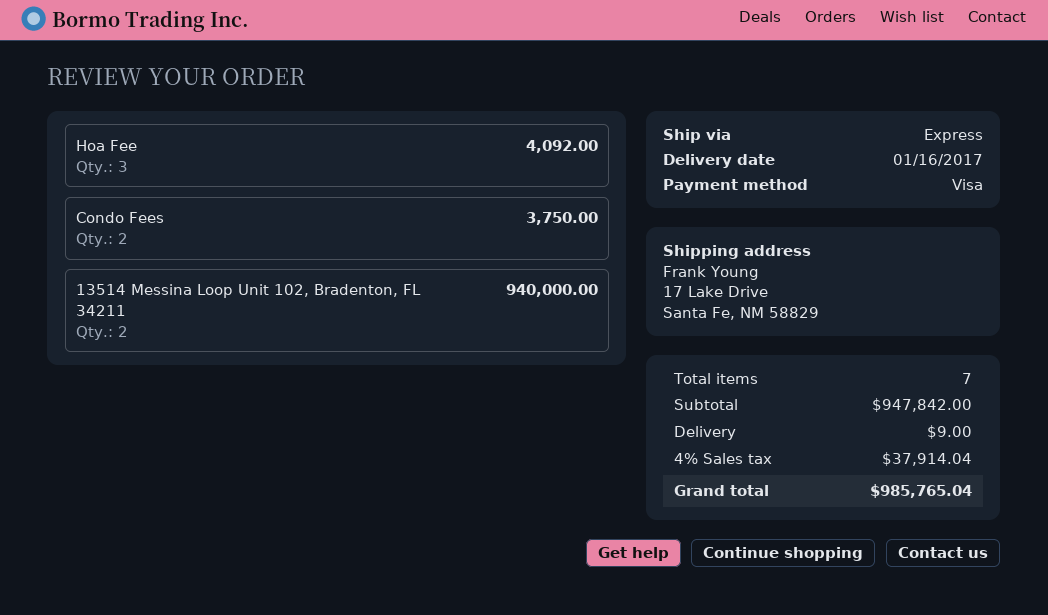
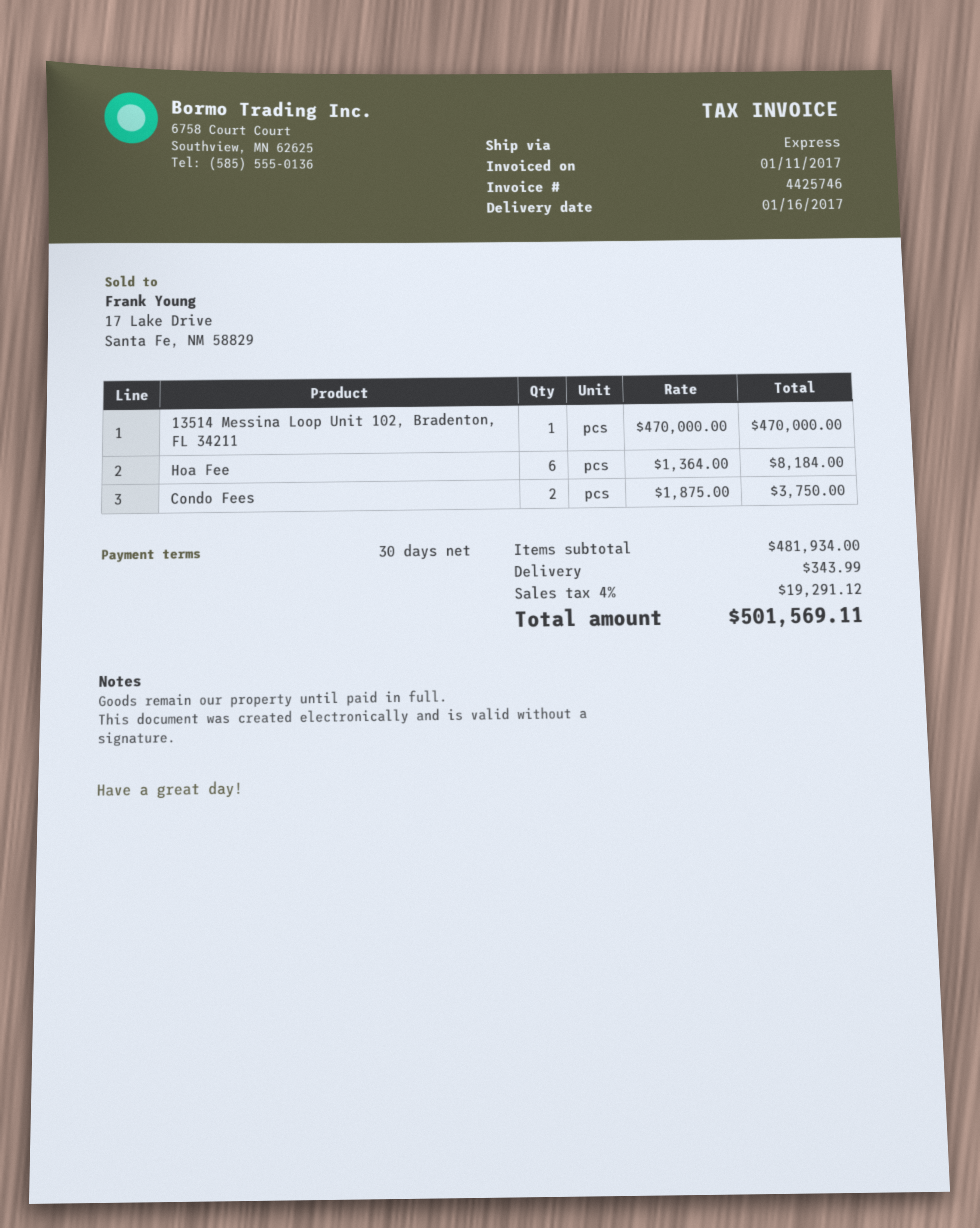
Hoa Fee: 3 for 4092.00 -> 6 for 8184.00
13514 Messina Loop Unit 102, Bradenton, FL 34211: 2 for 940000.00 -> 1 for 470000.00
subtotal: 947842.00 -> 481934.00
shipping: 9.00 -> 343.99
tax: 4% = 37914.04 -> 4% = 19291.12
total: 985765.04 -> 501569.11

